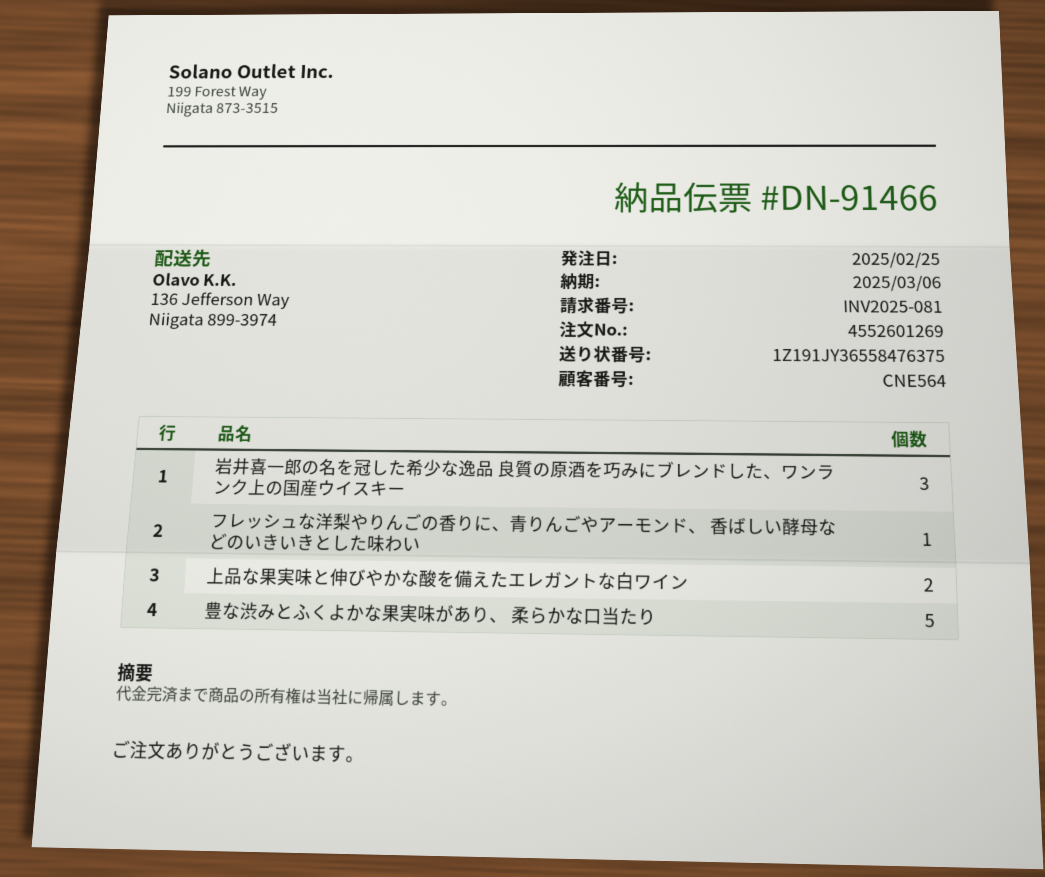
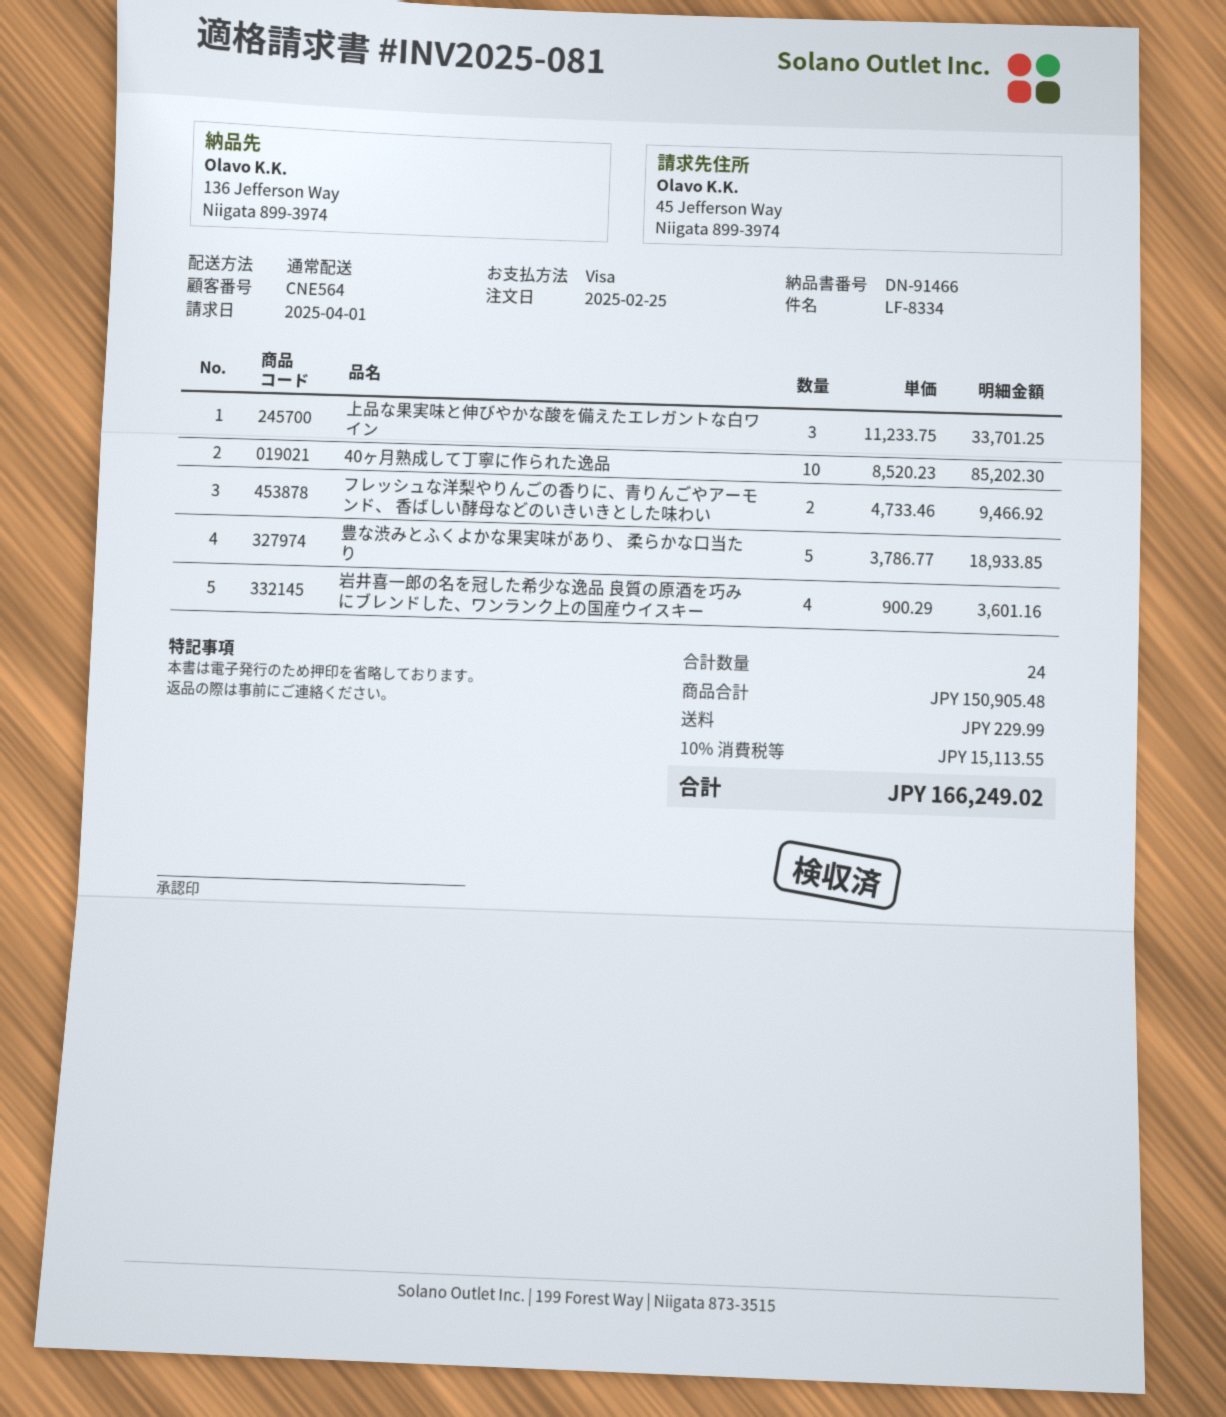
岩井喜一郎の名を冠した希少な逸品 良質の原酒を巧みにブレンドした、ワンランク上の国産ウイスキー: 3 -> 4
フレッシュな洋梨やりんごの香りに、青りんごやアーモンド、 香ばしい酵母などのいきいきとした味わい: 1 -> 2
上品な果実味と伸びやかな酸を備えたエレガントな白ワイン: 2 -> 3
40ヶ月熟成して丁寧に作られた逸品: none -> 10

